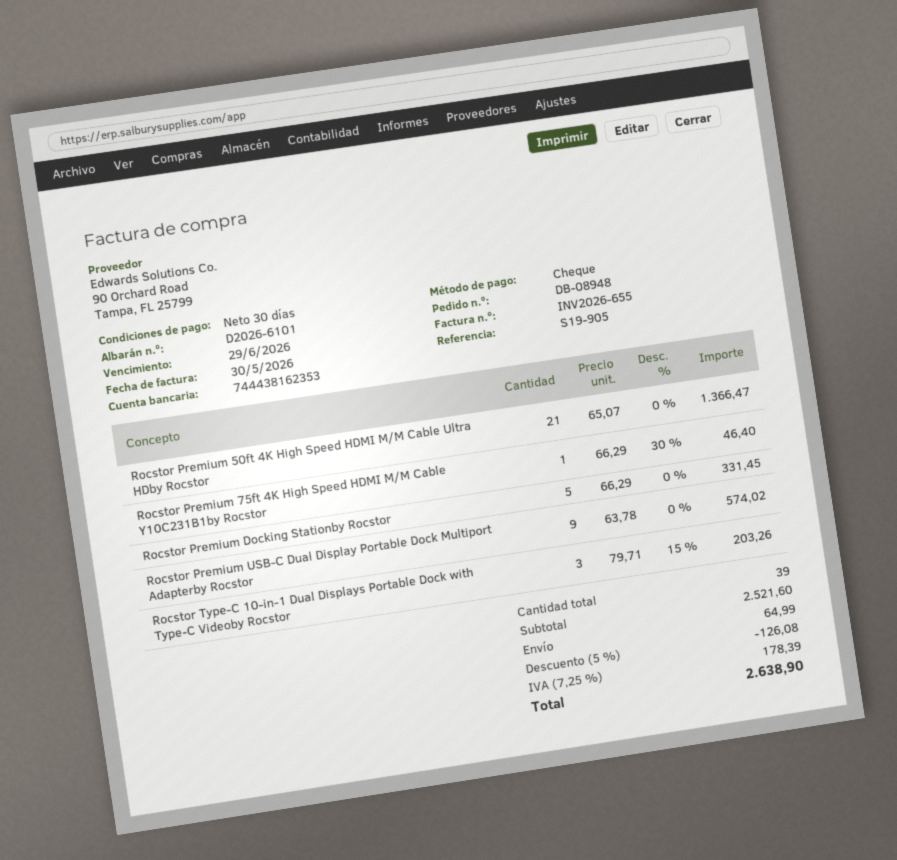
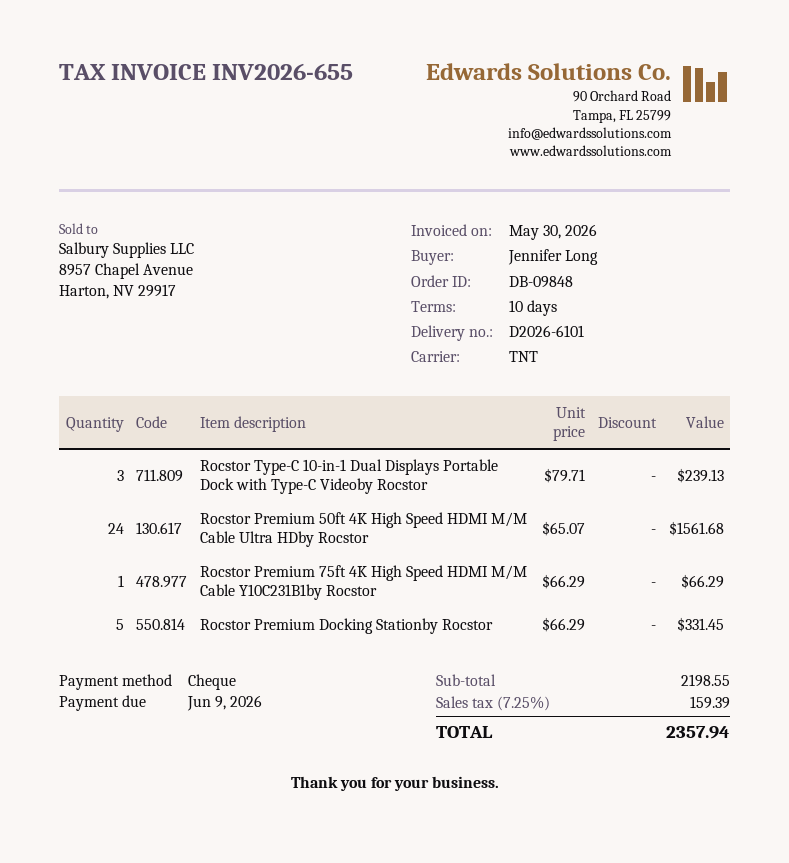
order number: DB-08948 -> DB-09848
payment terms: 30 days -> 10 days
due date: 2026-06-29 -> 2026-06-09
Rocstor Premium 50ft 4K High Speed HDMI M/M Cable Ultra HDby Rocstor: 21 x 65.07 = 1366.47 -> 24 x 65.07 = 1561.68
Rocstor Premium 75ft 4K High Speed HDMI M/M Cable Y10C231B1by Rocstor: 1 x 66.29 - 30% = 46.40 -> 1 x 66.29 = 66.29
Rocstor Premium USB-C Dual Display Portable Dock Multiport Adapterby Rocstor: 9 x 63.78 = 574.02 -> none
Rocstor Type-C 10-in-1 Dual Displays Portable Dock with Type-C Videoby Rocstor: 3 x 79.71 - 15% = 203.26 -> 3 x 79.71 = 239.13
subtotal: 2521.60 -> 2198.55
discount: 5% = 126.08 -> none
shipping: 64.99 -> none
tax: 7.25% = 178.39 -> 7.25% = 159.39
total: 2638.90 -> 2357.94

